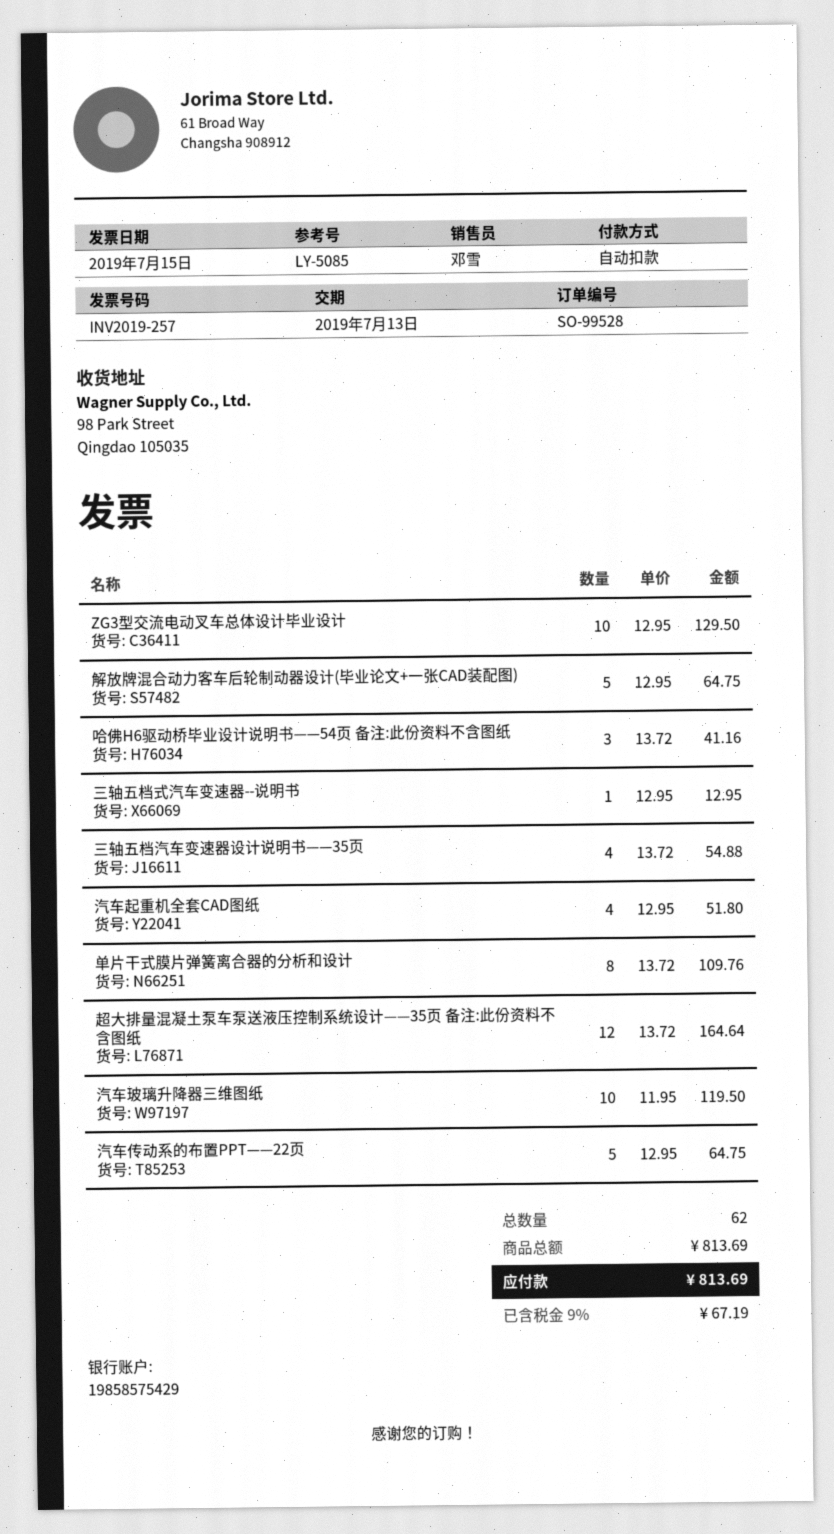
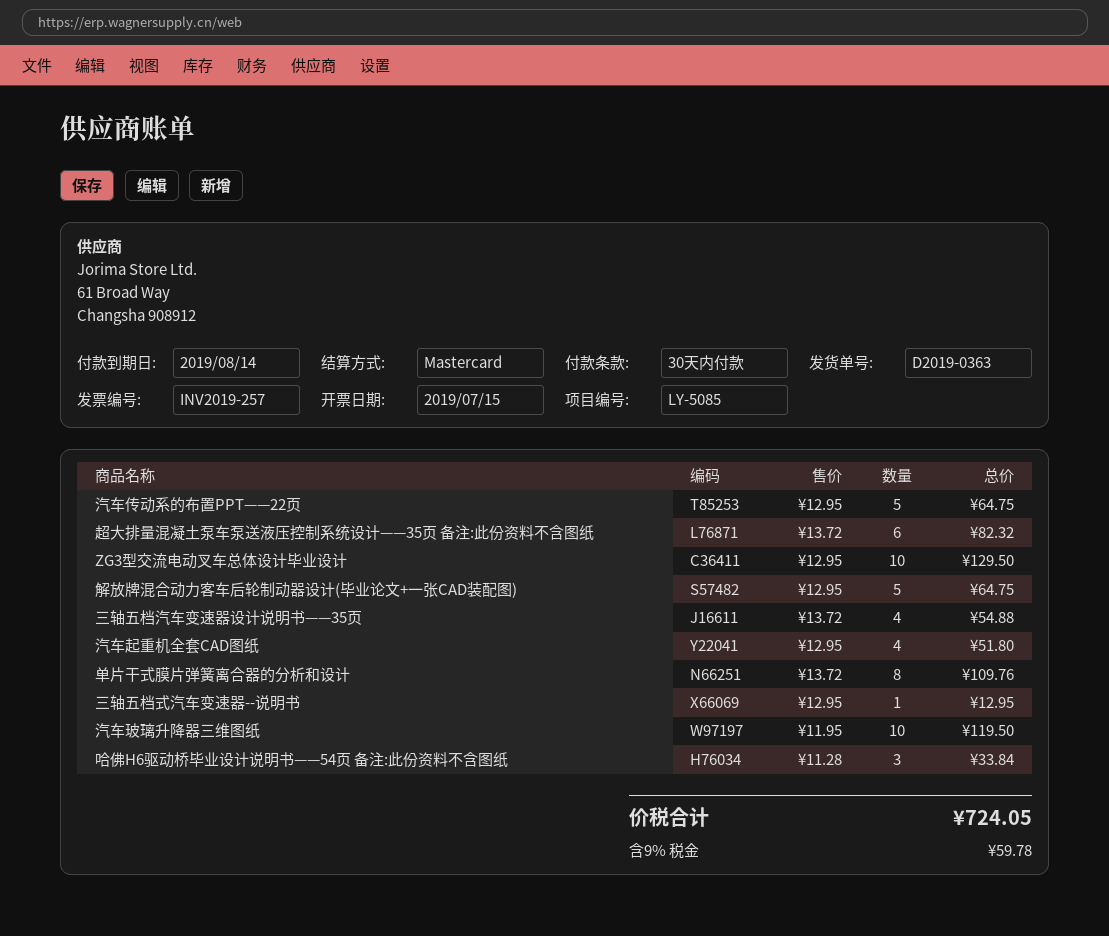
payment method: direct debit -> Mastercard
哈佛H6驱动桥毕业设计说明书——54页 备注:此份资料不含图纸: 3 x 13.72 = 41.16 -> 3 x 11.28 = 33.84
超大排量混凝土泵车泵送液压控制系统设计——35页 备注:此份资料不含图纸: 12 x 13.72 = 164.64 -> 6 x 13.72 = 82.32
tax: 9% = 67.19 -> 9% = 59.78
total: 813.69 -> 724.05

